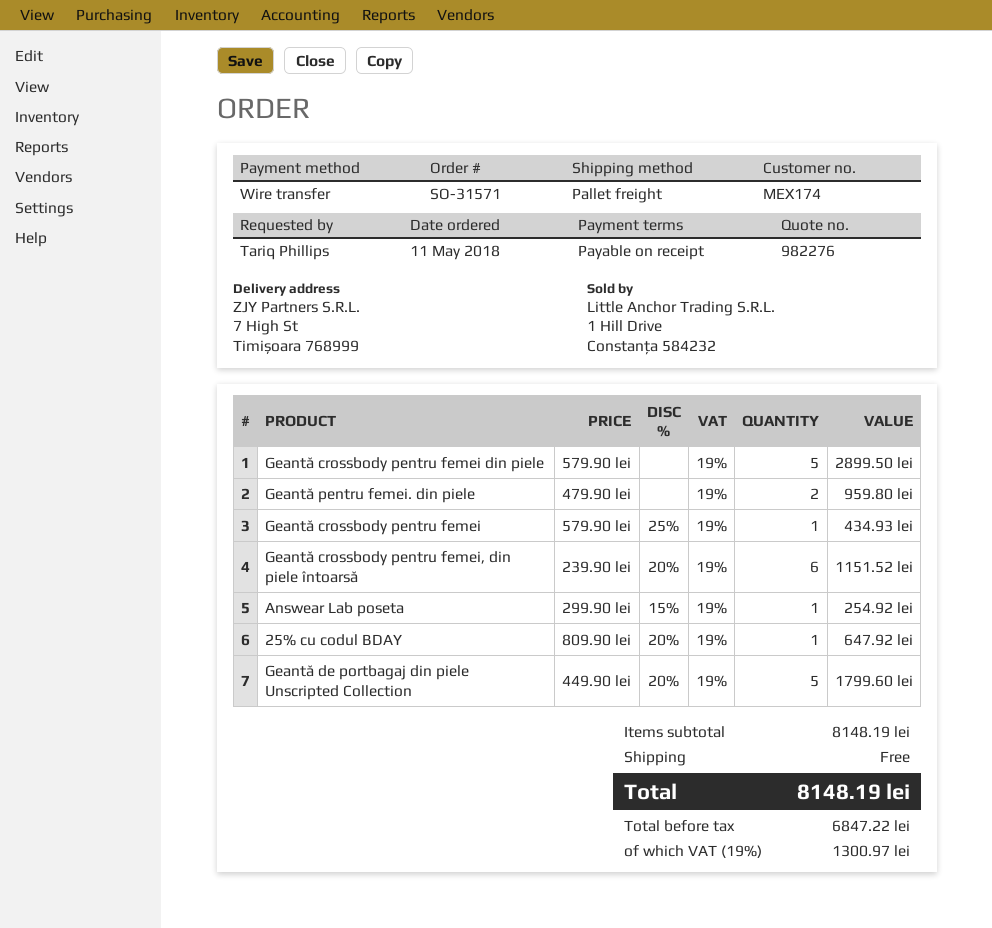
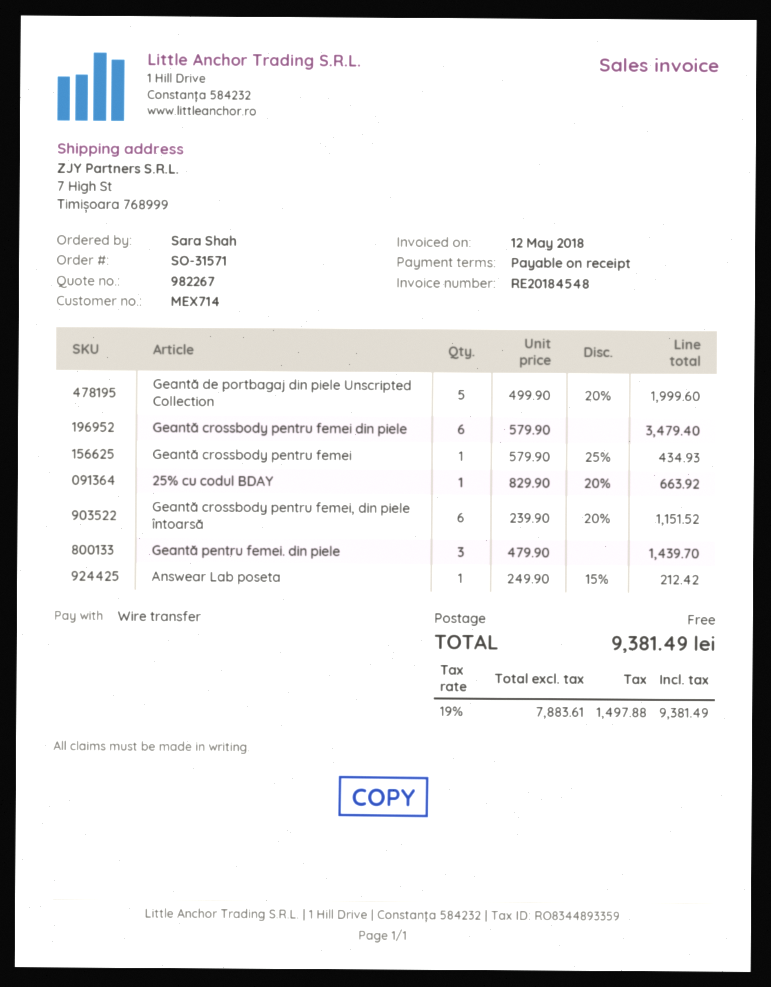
quote number: 982276 -> 982267
customer number: MEX174 -> MEX714
ordered by: Tariq Phillips -> Sara Shah
Geantă crossbody pentru femei din piele: 5 x 579.90 = 2899.50 -> 6 x 579.90 = 3479.40
Geantă pentru femei. din piele: 2 x 479.90 = 959.80 -> 3 x 479.90 = 1439.70
Answear Lab poseta: 1 x 299.90 - 15% = 254.92 -> 1 x 249.90 - 15% = 212.42
25% cu codul BDAY: 1 x 809.90 - 20% = 647.92 -> 1 x 829.90 - 20% = 663.92
Geantă de portbagaj din piele Unscripted Collection: 5 x 449.90 - 20% = 1799.60 -> 5 x 499.90 - 20% = 1999.60
net: 6847.22 -> 7883.61
tax: 19% = 1300.97 -> 19% = 1497.88
total: 8148.19 -> 9381.49

